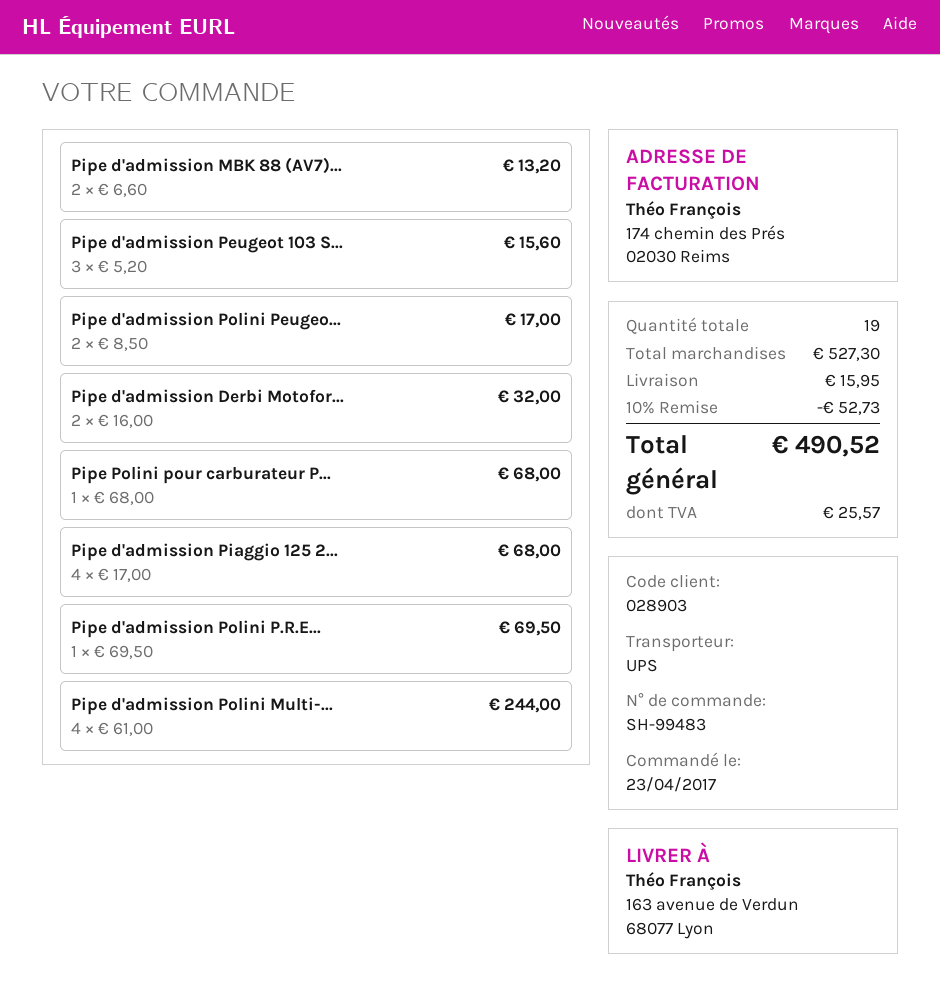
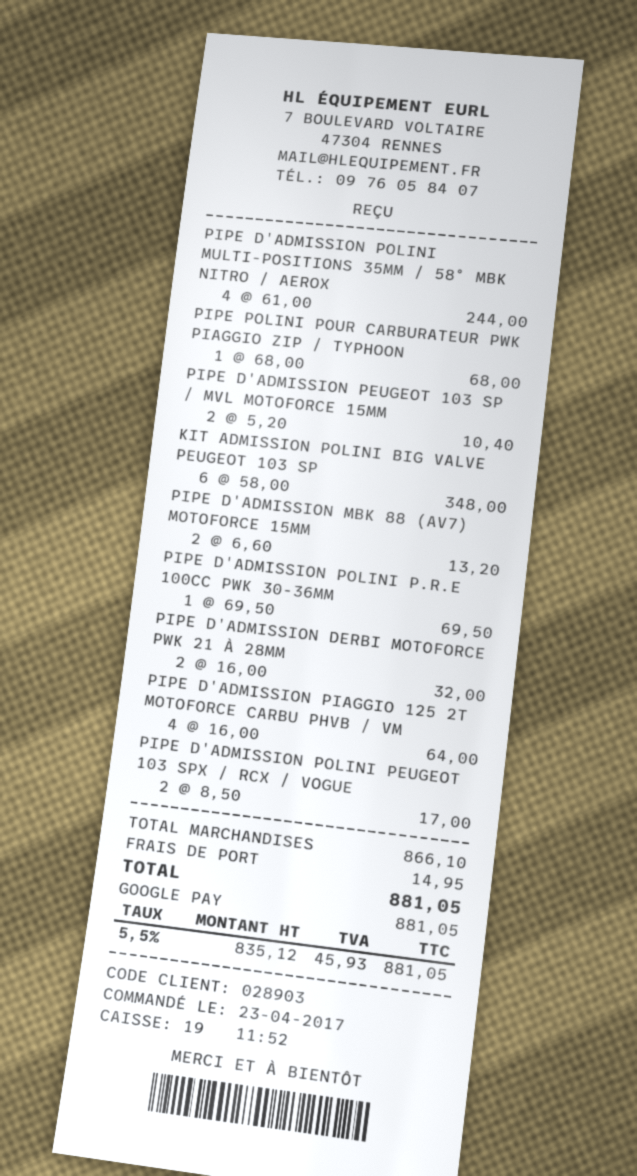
Pipe d'admission Peugeot 103 S...: 3 x 5.20 = 15.60 -> 2 x 5.20 = 10.40
Pipe d'admission Piaggio 125 2...: 4 x 17.00 = 68.00 -> 4 x 16.00 = 64.00
KIT ADMISSION POLINI BIG VALVE PEUGEOT 103 SP: none -> 6 x 58.00 = 348.00
subtotal: 527.30 -> 866.10
discount: 10% = 52.73 -> none
shipping: 15.95 -> 14.95
tax: 25.57 -> 45.93
total: 490.52 -> 881.05

